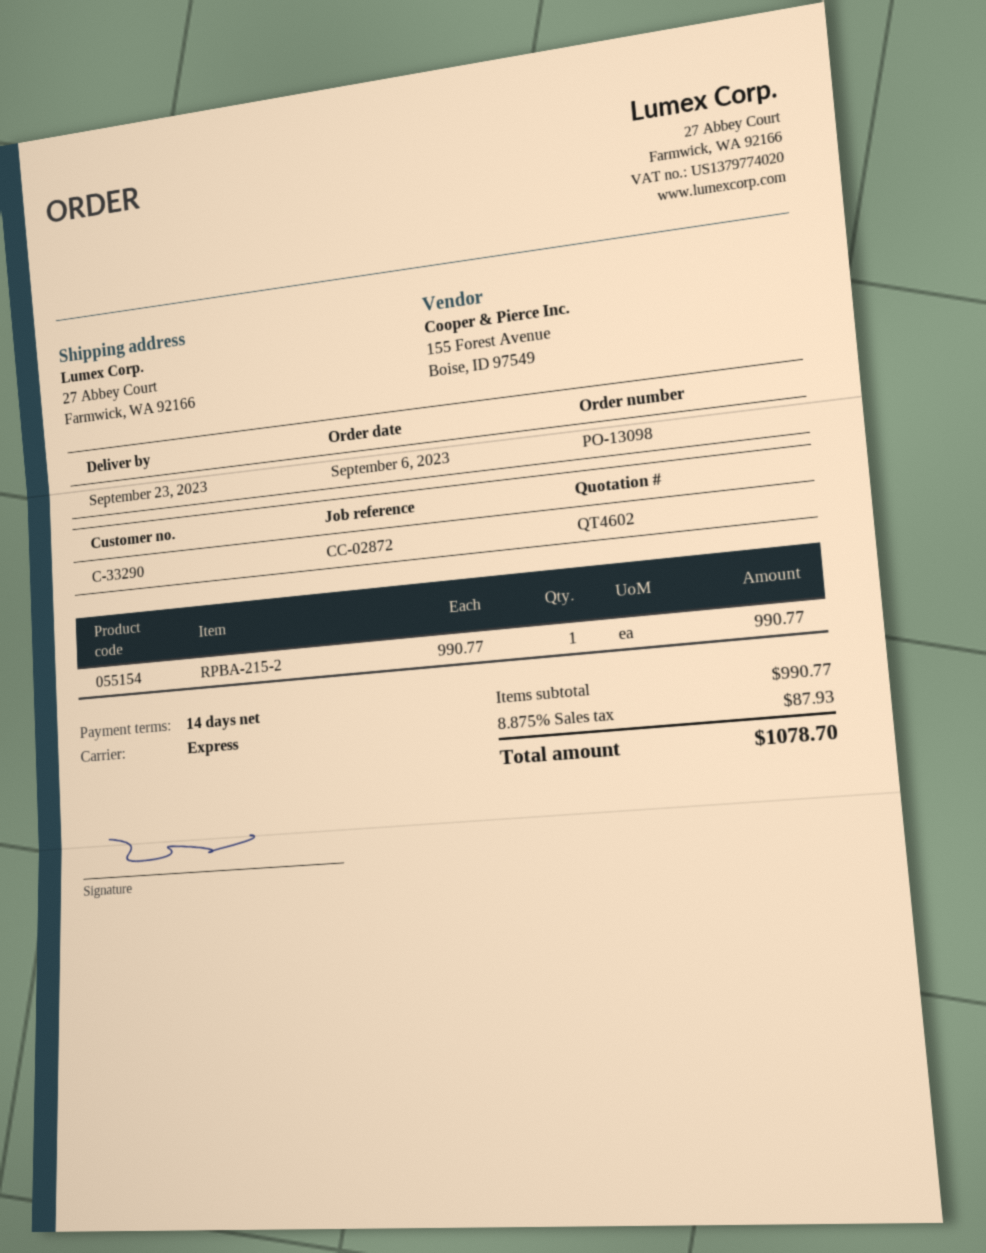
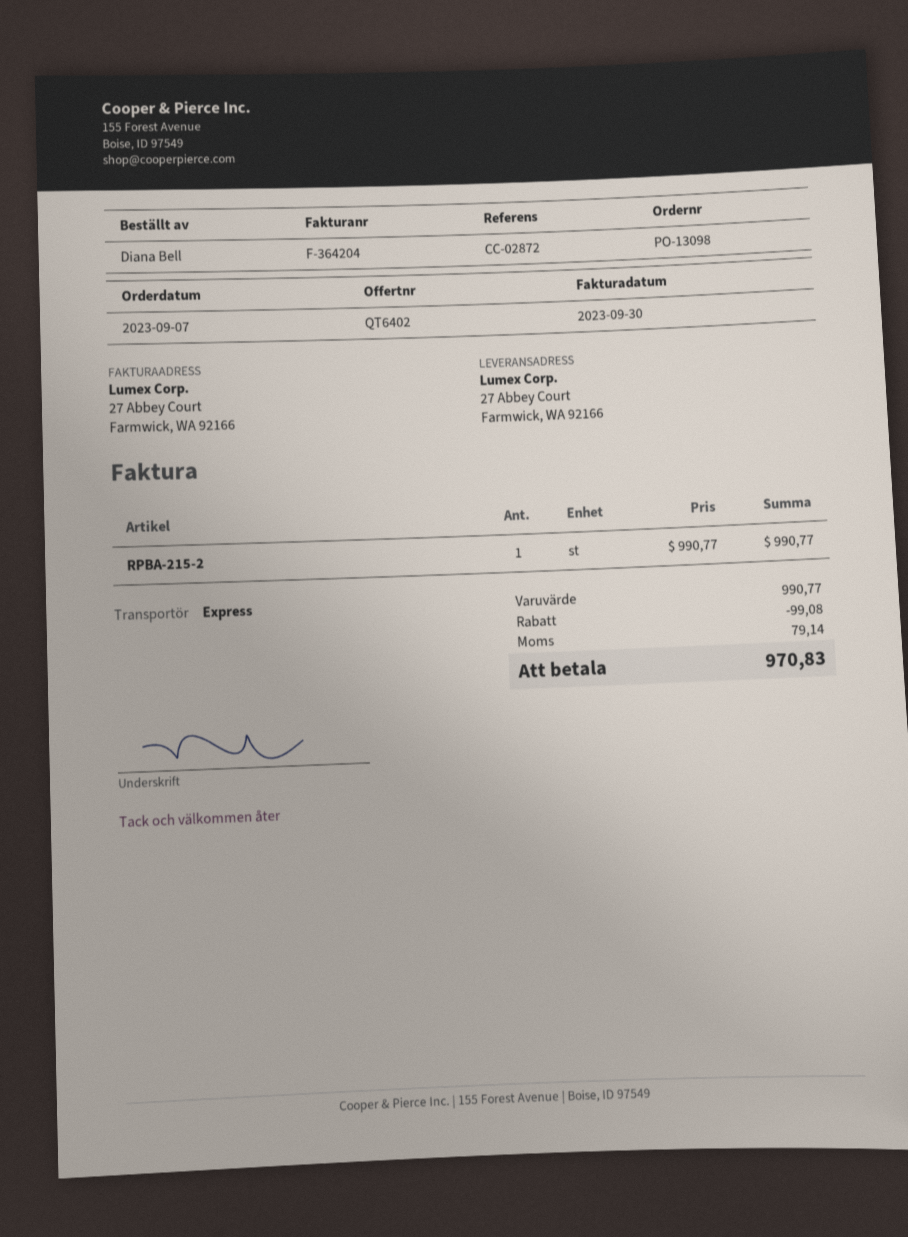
quote number: QT4602 -> QT6402
order date: 2023-09-06 -> 2023-09-07
discount: none -> 99.08
tax: 87.93 -> 79.14
total: 1078.70 -> 970.83

